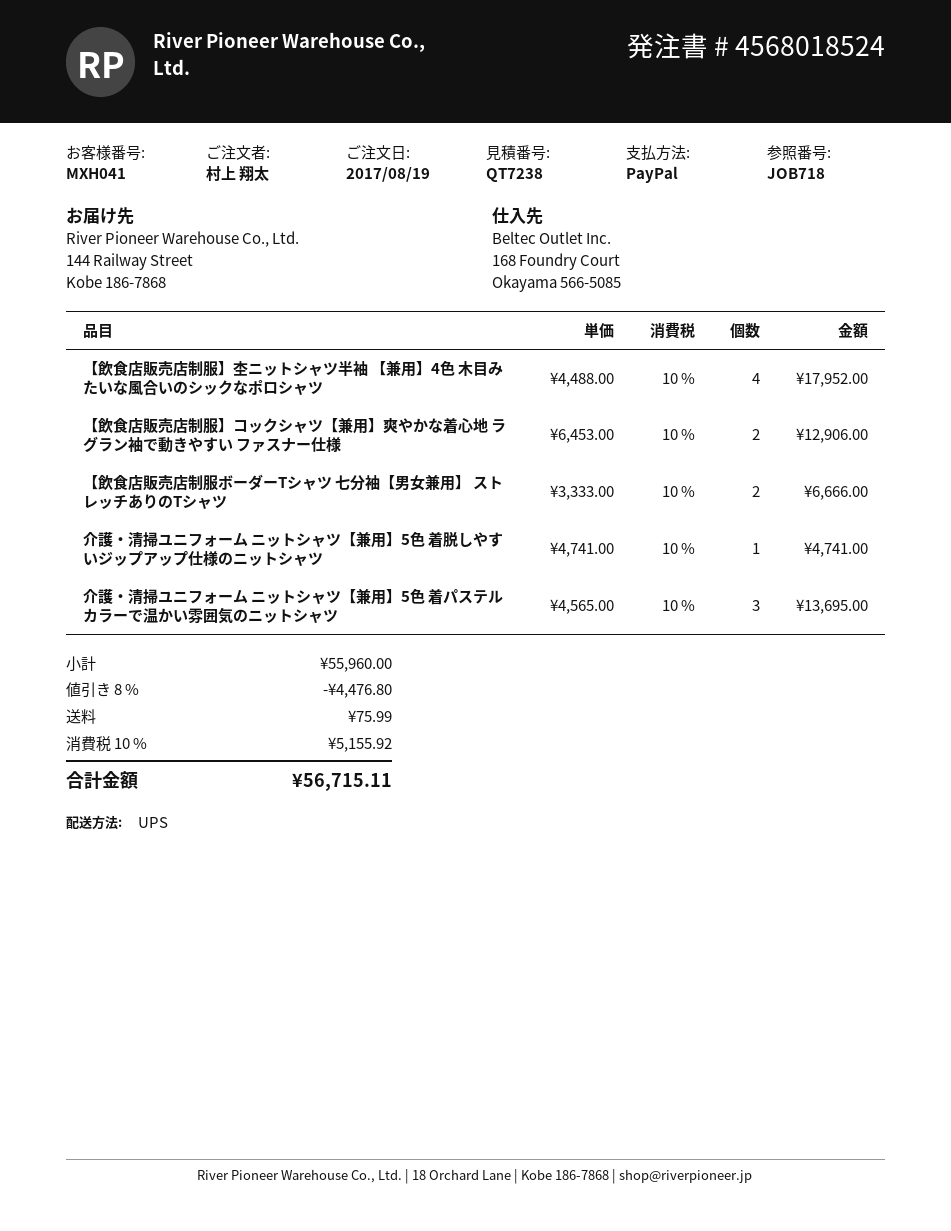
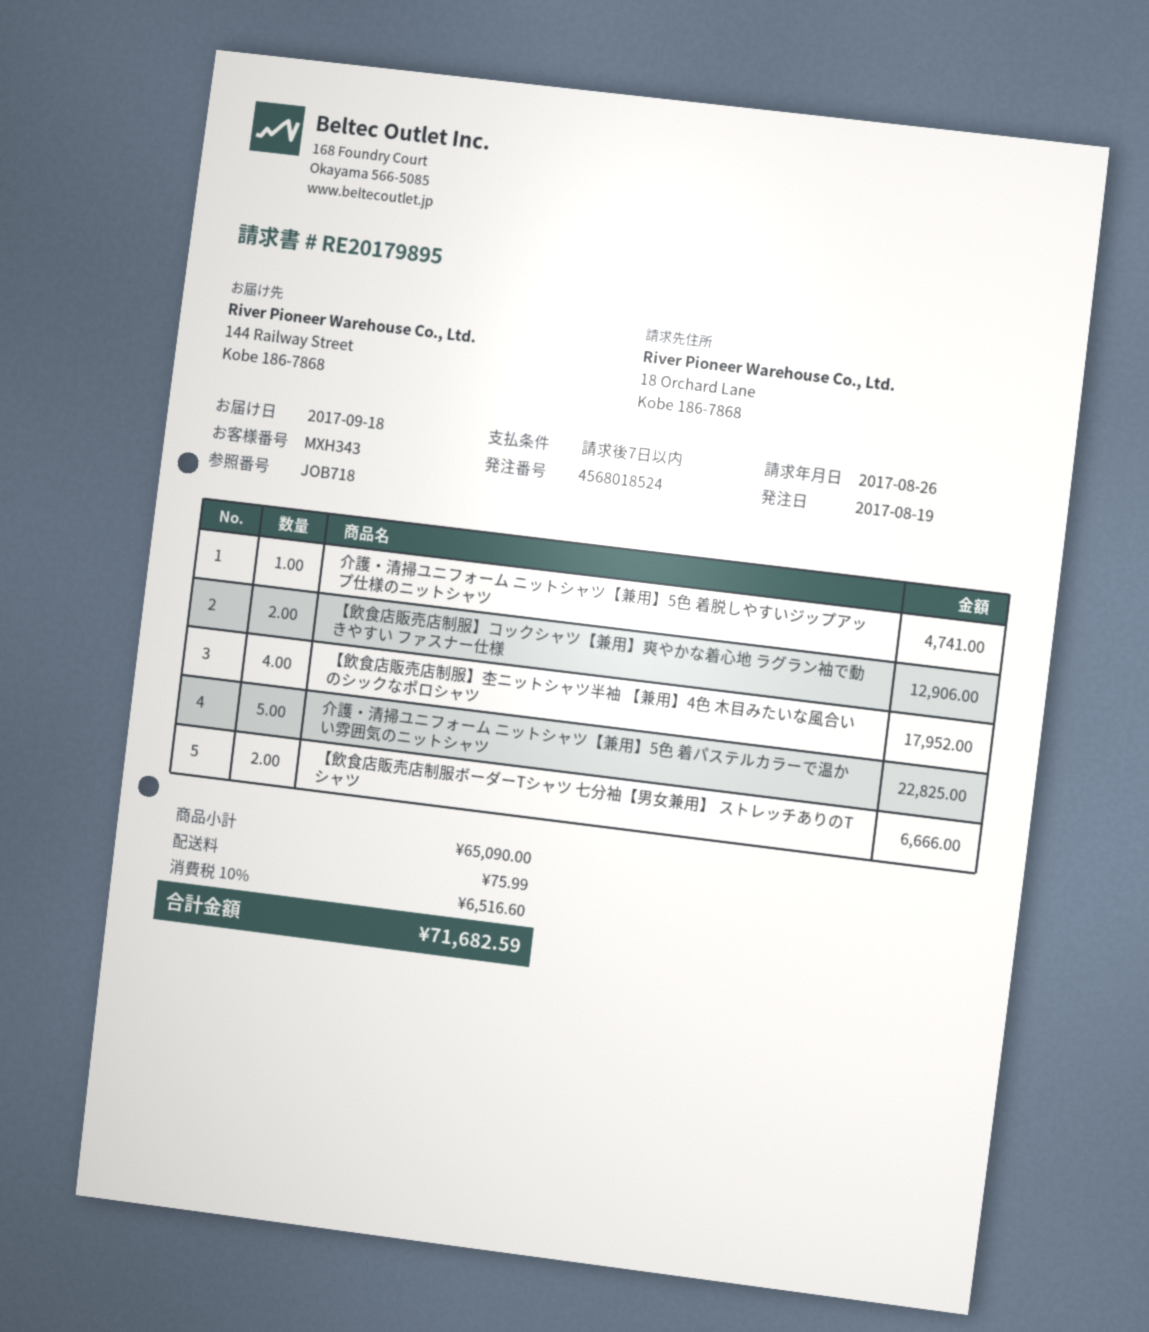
customer number: MXH041 -> MXH343
介護・清掃ユニフォーム ニットシャツ【兼用】5色 着パステルカラーで温かい雰囲気のニットシャツ: 3 for 13695.00 -> 5 for 22825.00
subtotal: 55960.00 -> 65090.00
discount: 8% = 4476.80 -> none
tax: 10% = 5155.92 -> 10% = 6516.60
total: 56715.11 -> 71682.59

